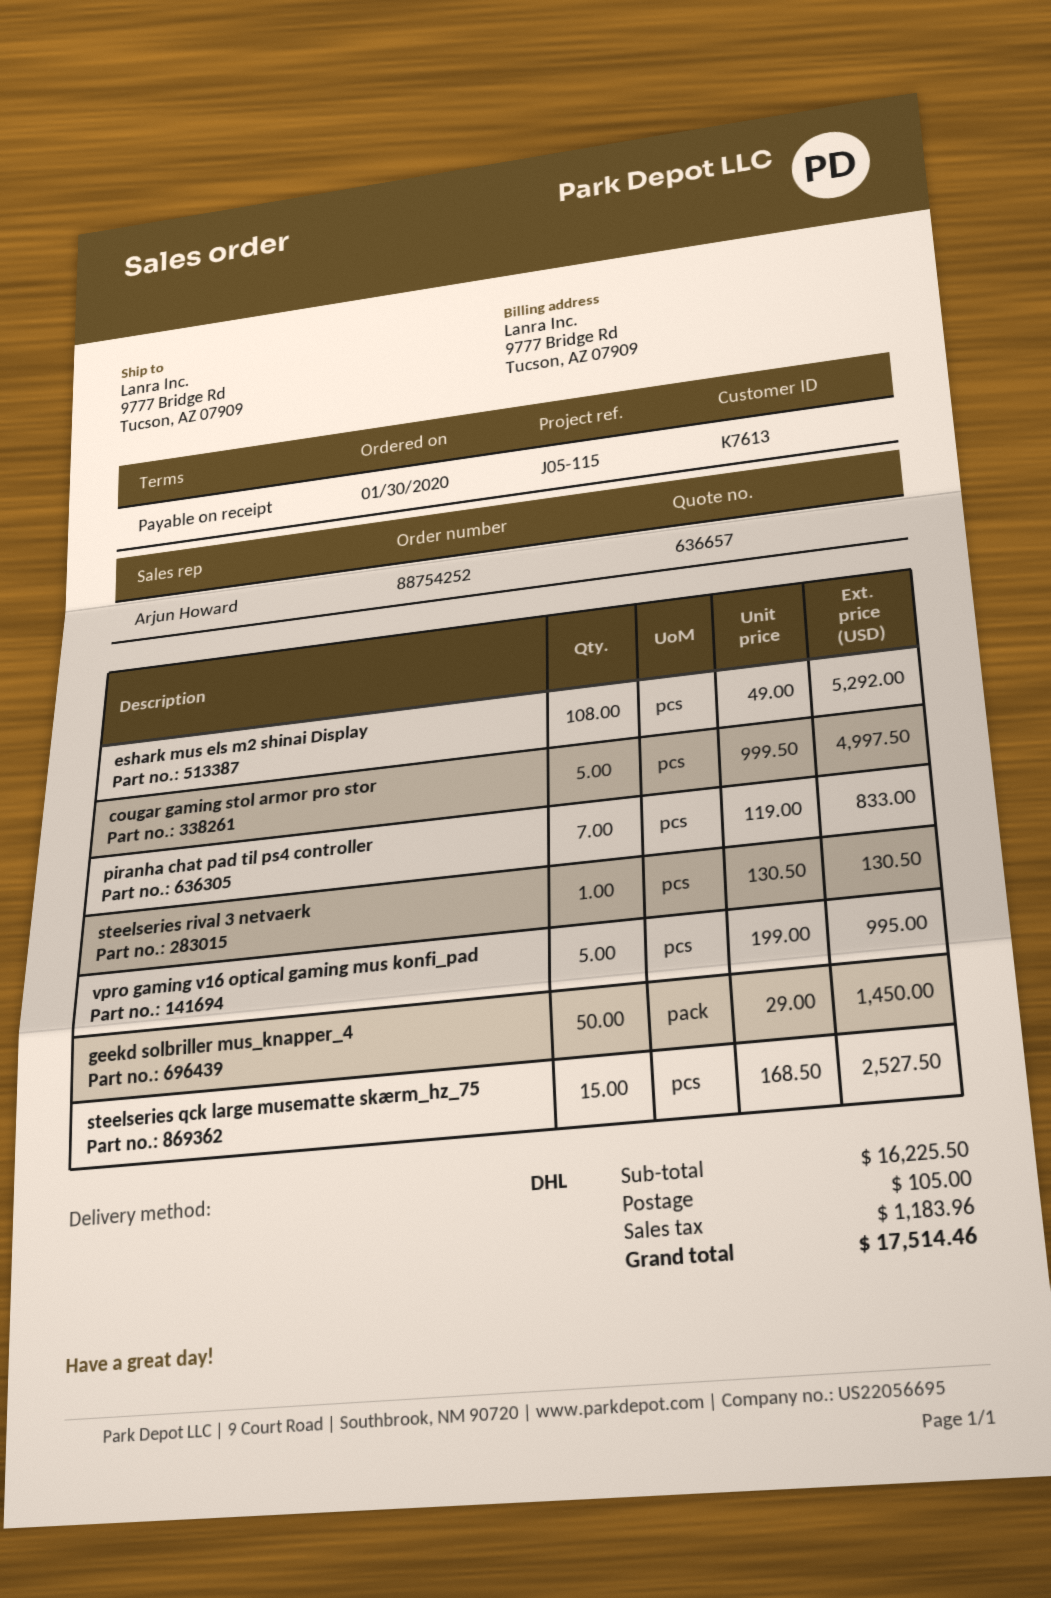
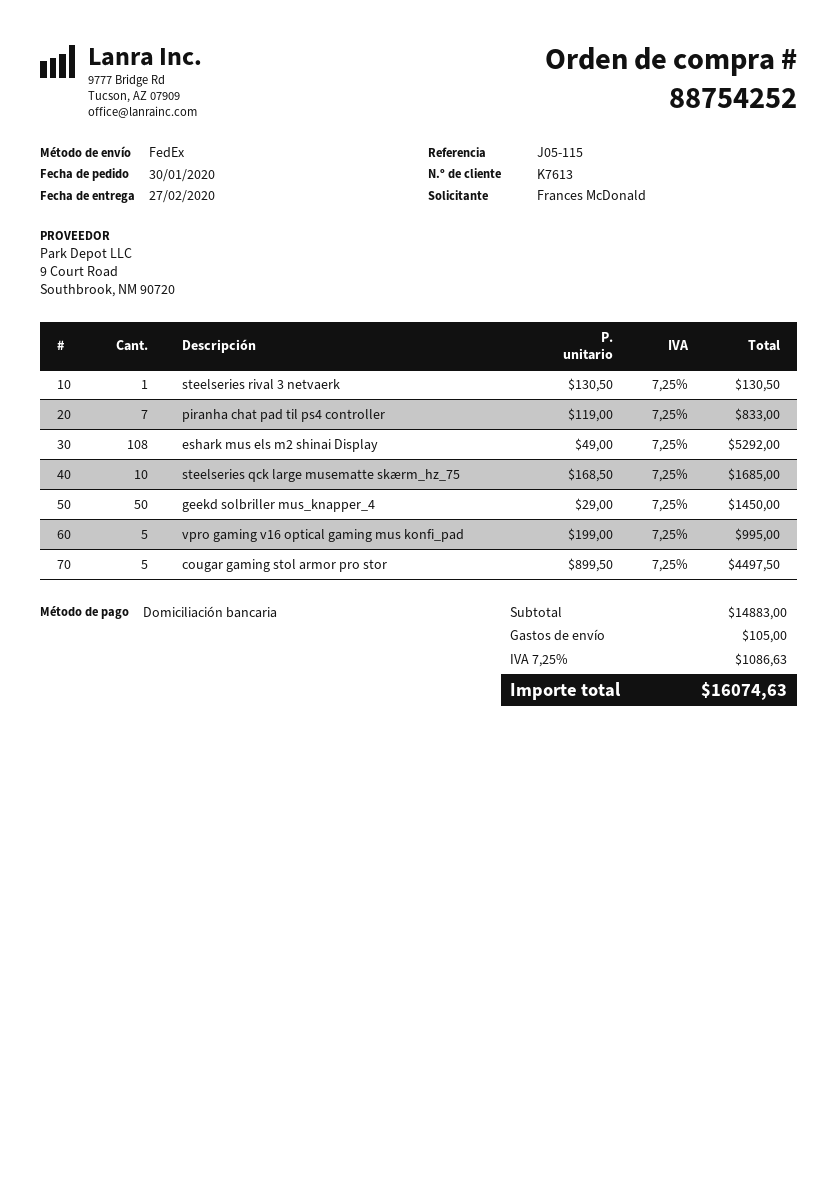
shipping method: DHL -> FedEx
cougar gaming stol armor pro stor: 5 x 999.50 = 4997.50 -> 5 x 899.50 = 4497.50
steelseries qck large musematte skærm_hz_75: 15 x 168.50 = 2527.50 -> 10 x 168.50 = 1685.00
subtotal: 16225.50 -> 14883.00
tax: 1183.96 -> 1086.63
total: 17514.46 -> 16074.63

